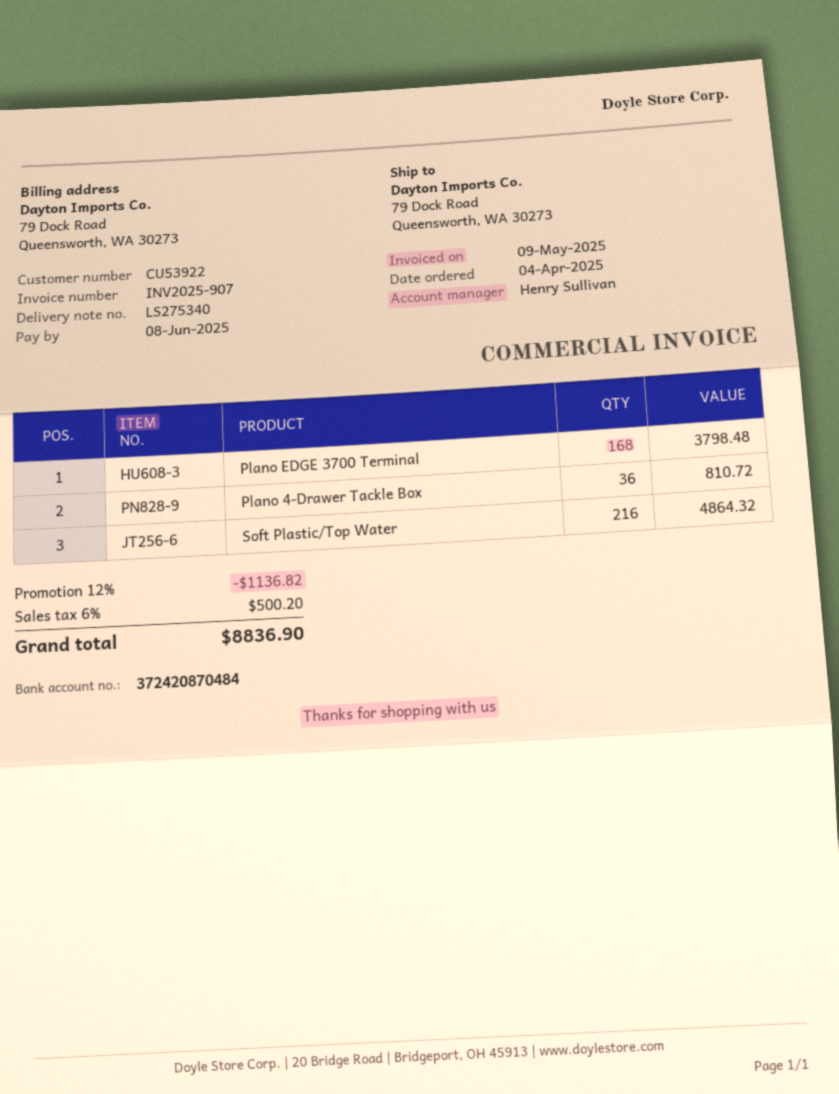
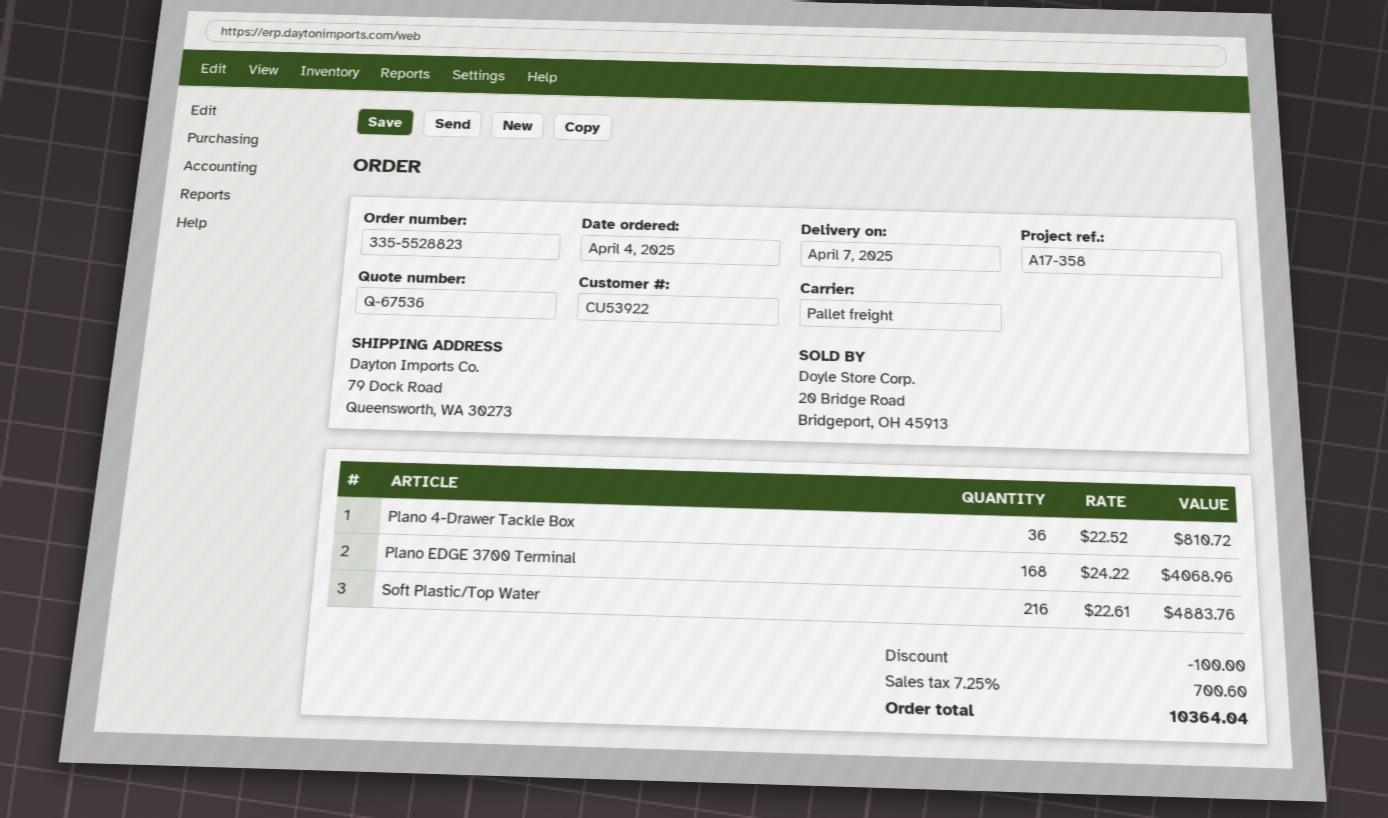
Plano EDGE 3700 Terminal: 168 for 3798.48 -> 168 for 4068.96
Soft Plastic/Top Water: 216 for 4864.32 -> 216 for 4883.76
discount: 1136.82 -> 100.00
tax: 6% = 500.20 -> 7.25% = 700.60
total: 8836.90 -> 10364.04

